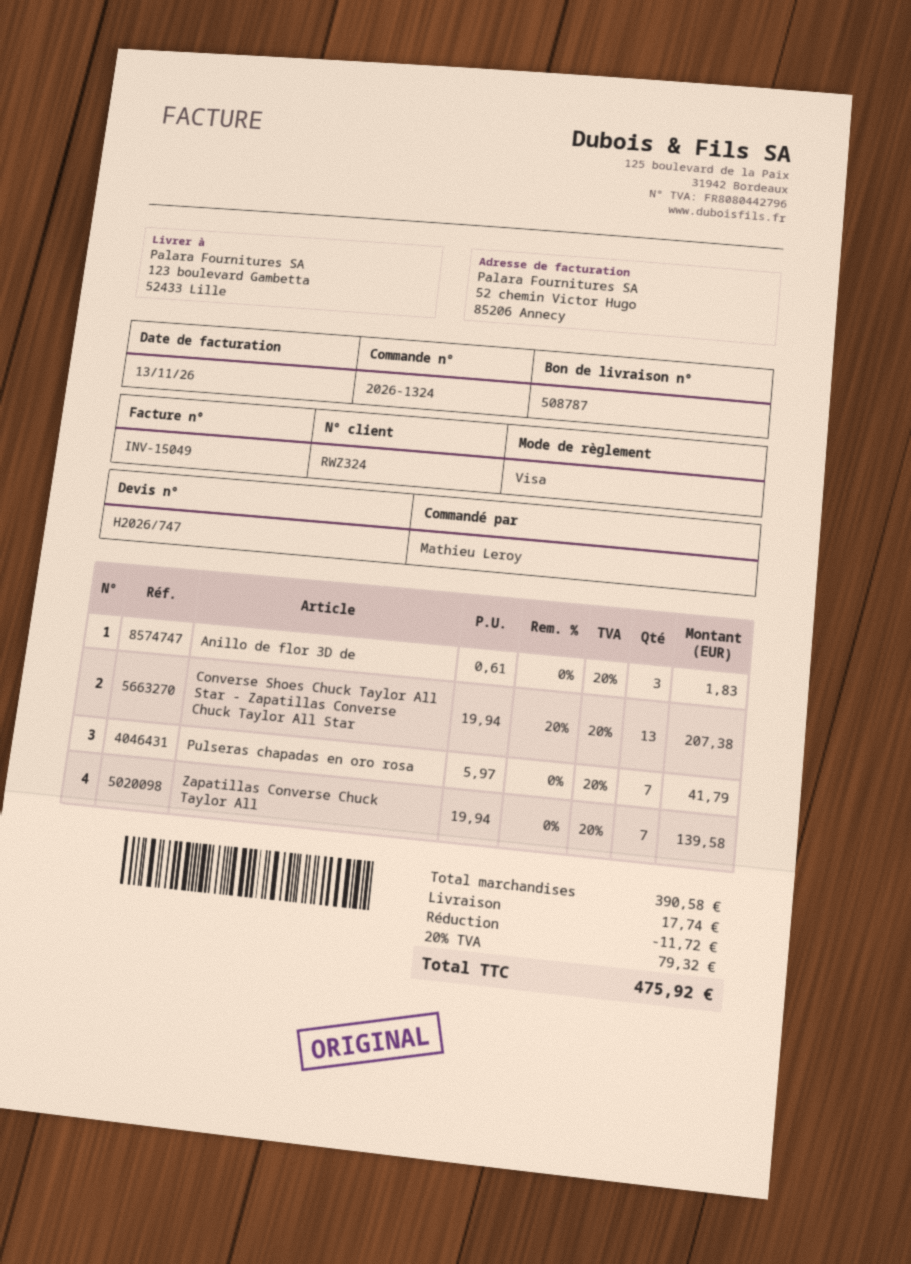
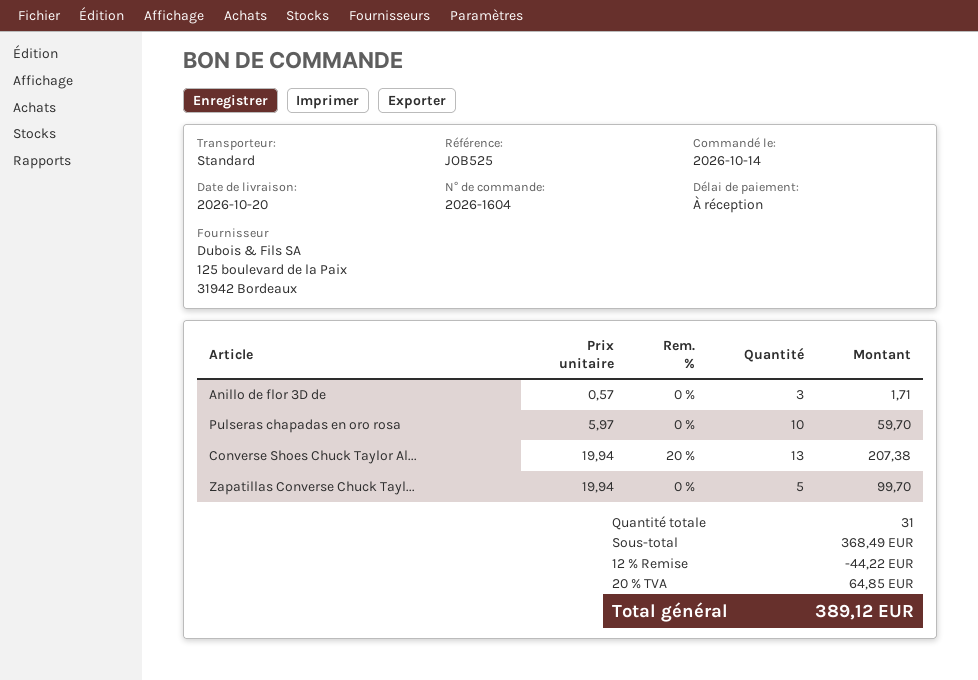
order number: 2026-1324 -> 2026-1604
Anillo de flor 3D de: 3 x 0.61 = 1.83 -> 3 x 0.57 = 1.71
Pulseras chapadas en oro rosa: 7 x 5.97 = 41.79 -> 10 x 5.97 = 59.70
Zapatillas Converse Chuck Taylor All: 7 x 19.94 = 139.58 -> 5 x 19.94 = 99.70
subtotal: 390.58 -> 368.49
discount: 11.72 -> 44.22
shipping: 17.74 -> none
tax: 20% = 79.32 -> 20% = 64.85
total: 475.92 -> 389.12

